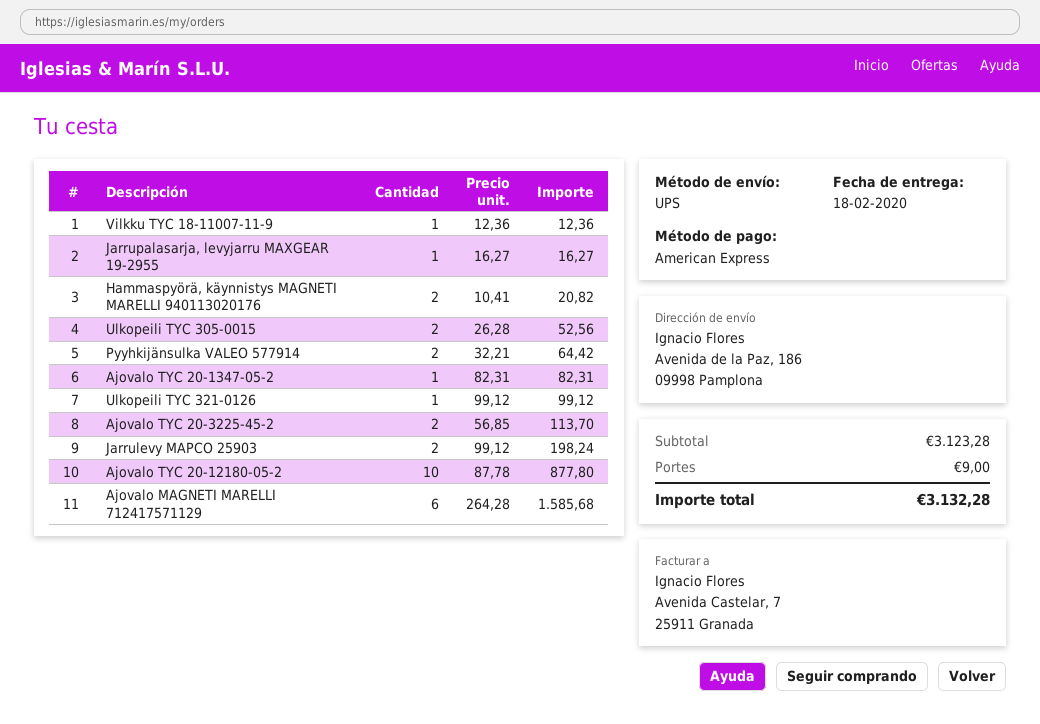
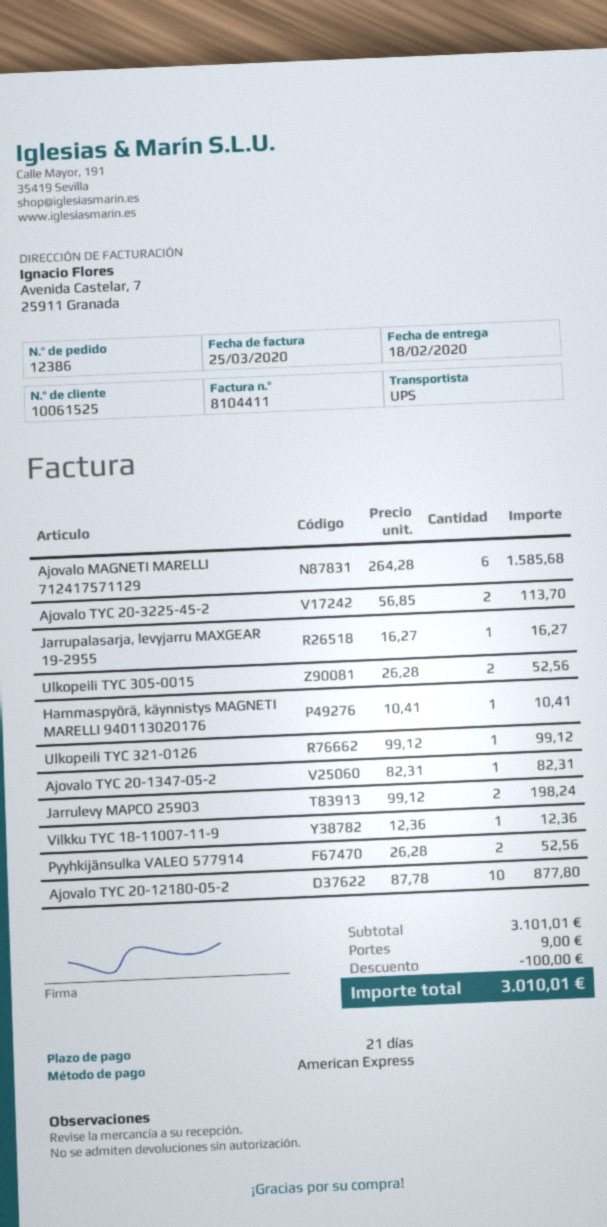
Hammaspyörä, käynnistys MAGNETI MARELLI 940113020176: 2 x 10.41 = 20.82 -> 1 x 10.41 = 10.41
Pyyhkijänsulka VALEO 577914: 2 x 32.21 = 64.42 -> 2 x 26.28 = 52.56
subtotal: 3123.28 -> 3101.01
discount: none -> 100.00
total: 3132.28 -> 3010.01

